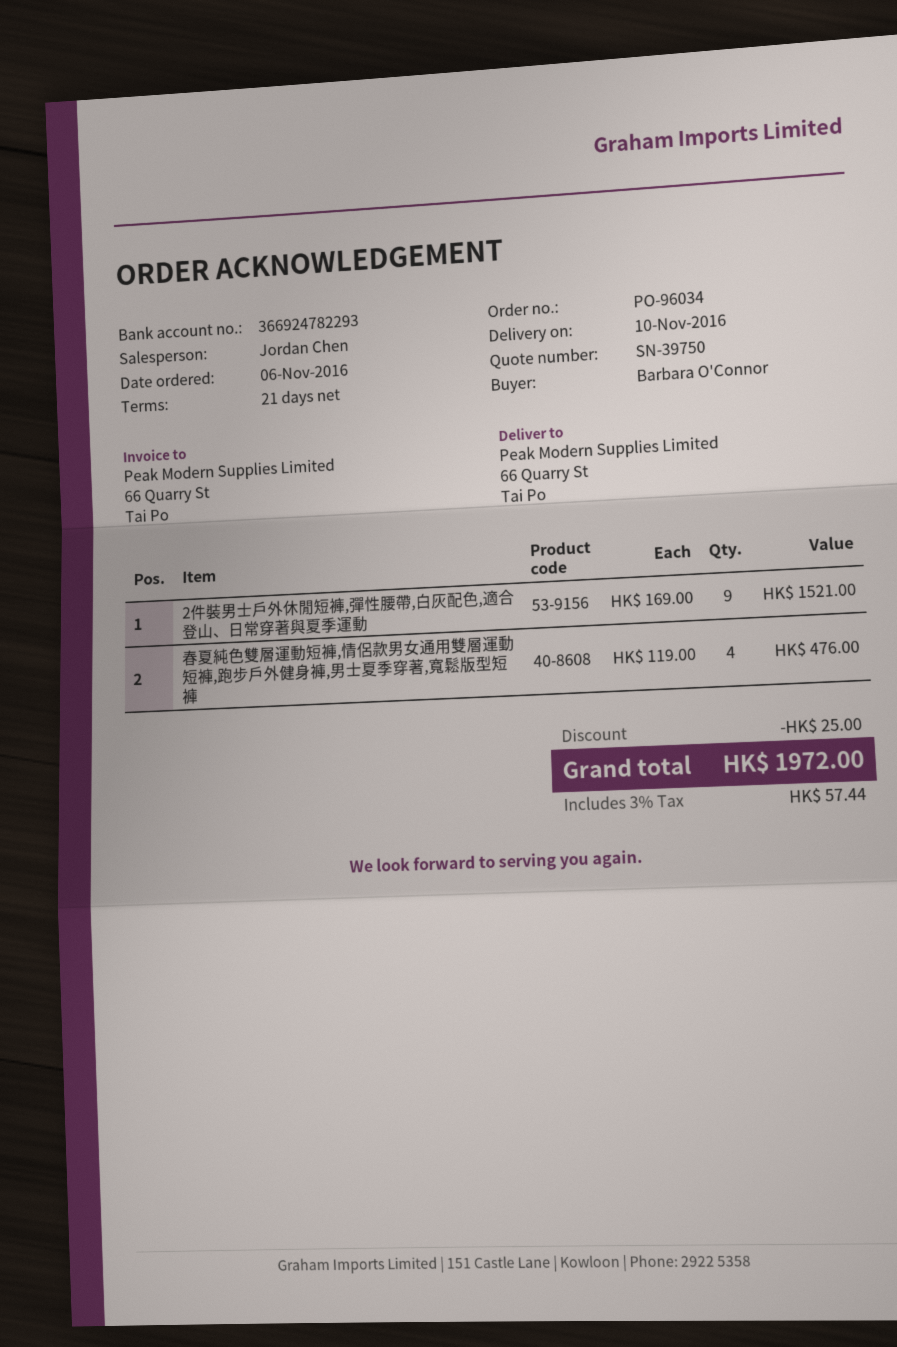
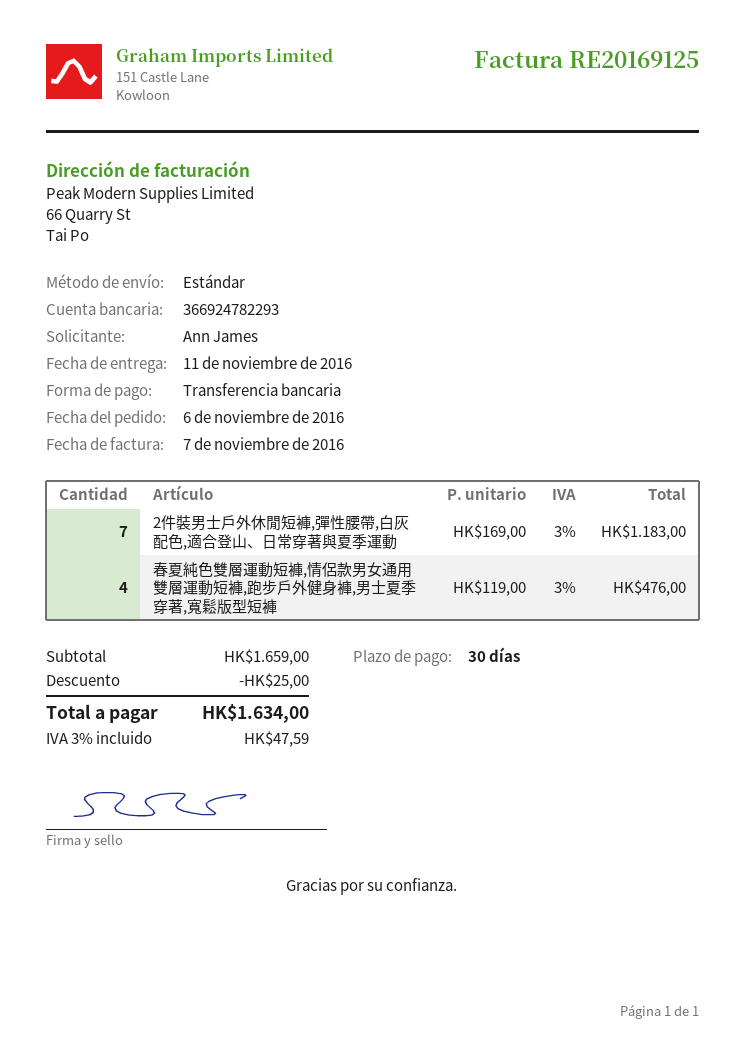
delivery date: 2016-11-10 -> 2016-11-11
payment terms: 21 days -> 30 days
ordered by: Barbara O'Connor -> Ann James
2件裝男士戶外休閒短褲,彈性腰帶,白灰配色,適合登山、日常穿著與夏季運動: 9 x 169.00 = 1521.00 -> 7 x 169.00 = 1183.00
tax: 3% = 57.44 -> 3% = 47.59
total: 1972.00 -> 1634.00

